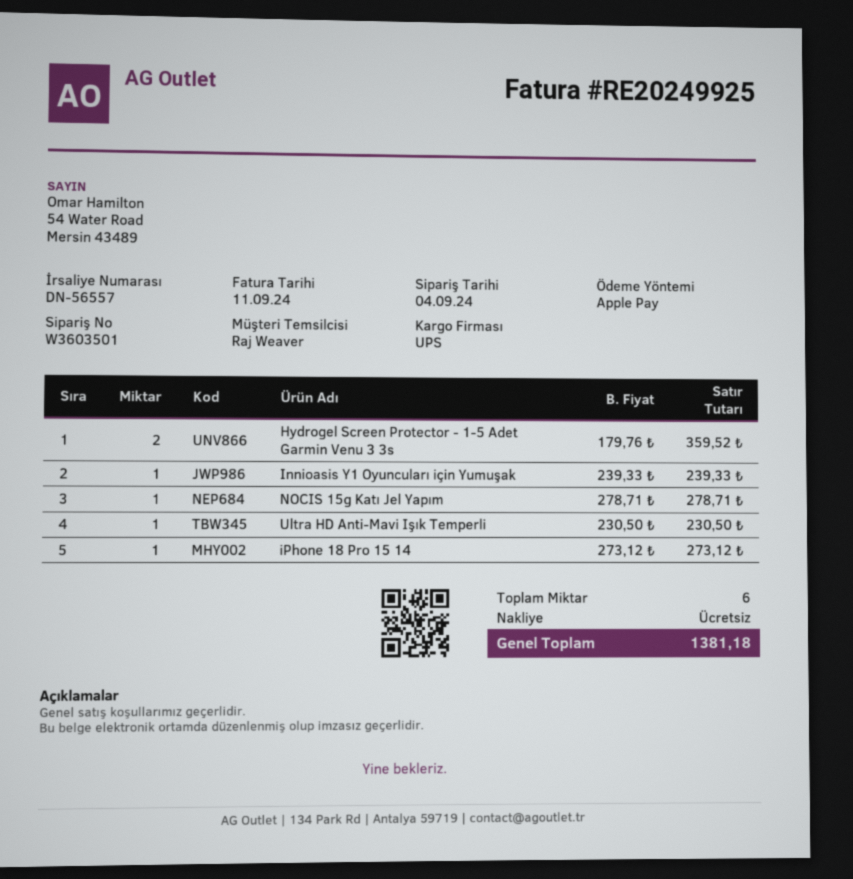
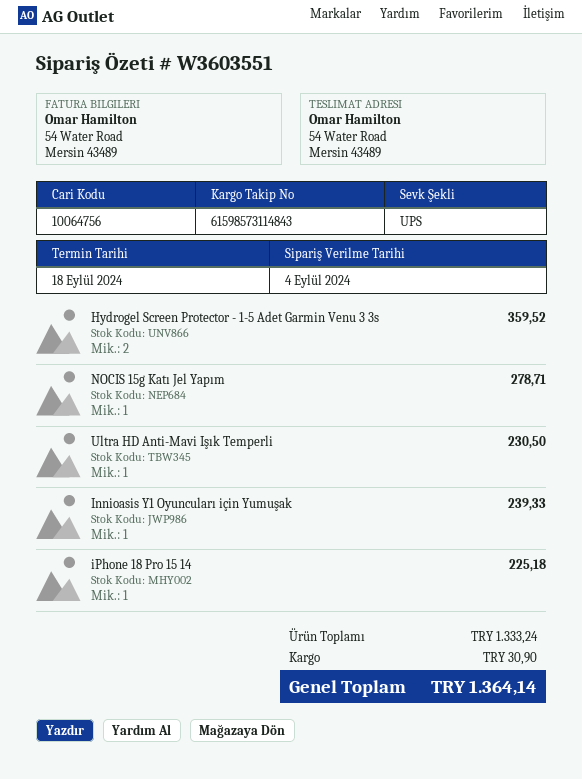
order number: W3603501 -> W3603551
iPhone 18 Pro 15 14: 1 for 273.12 -> 1 for 225.18
shipping: 0.00 -> 30.90
total: 1381.18 -> 1364.14

